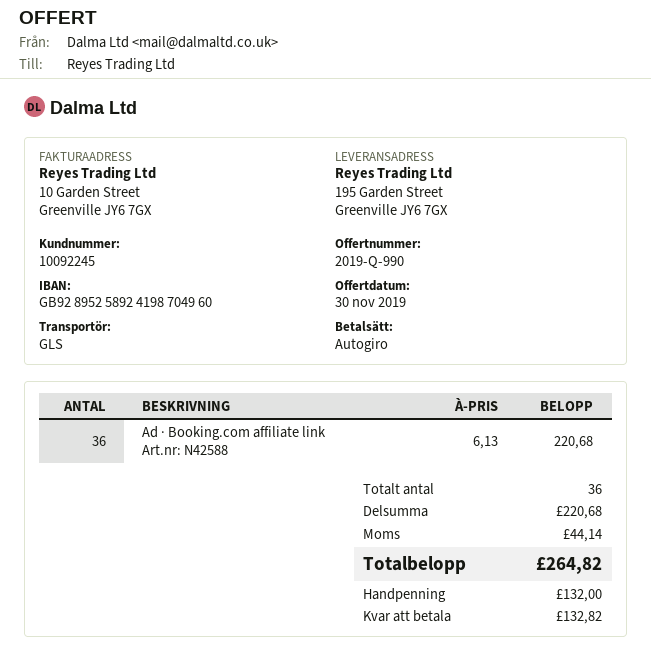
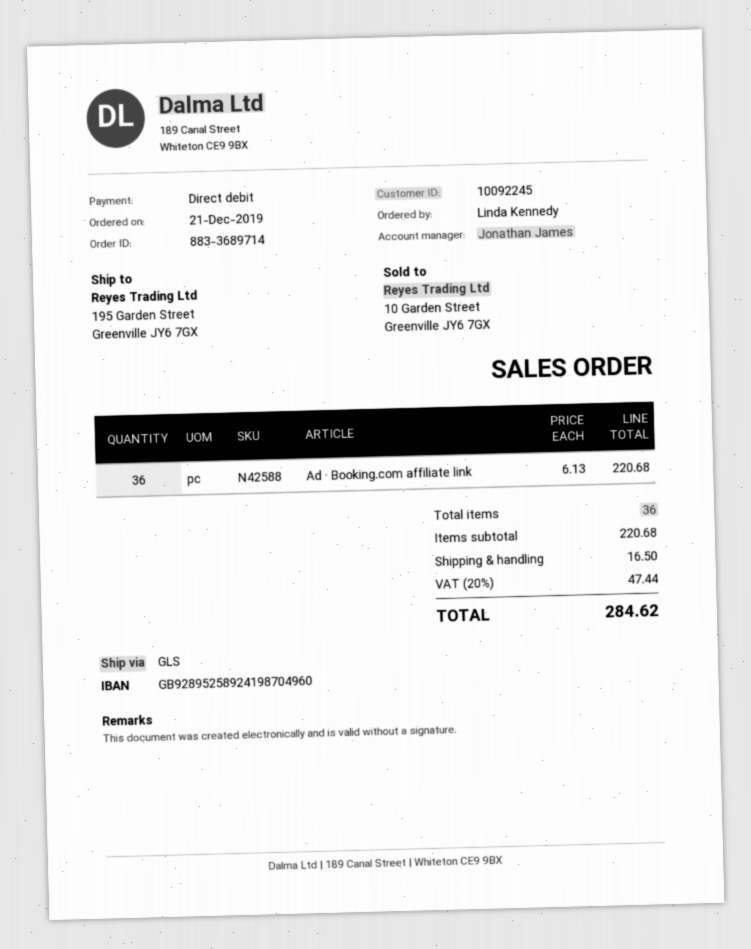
shipping: none -> 16.50
tax: 44.14 -> 47.44
total: 264.82 -> 284.62

